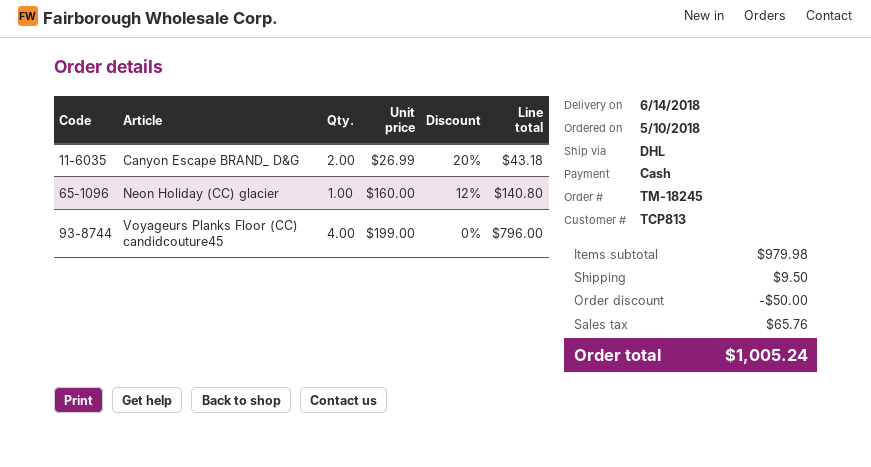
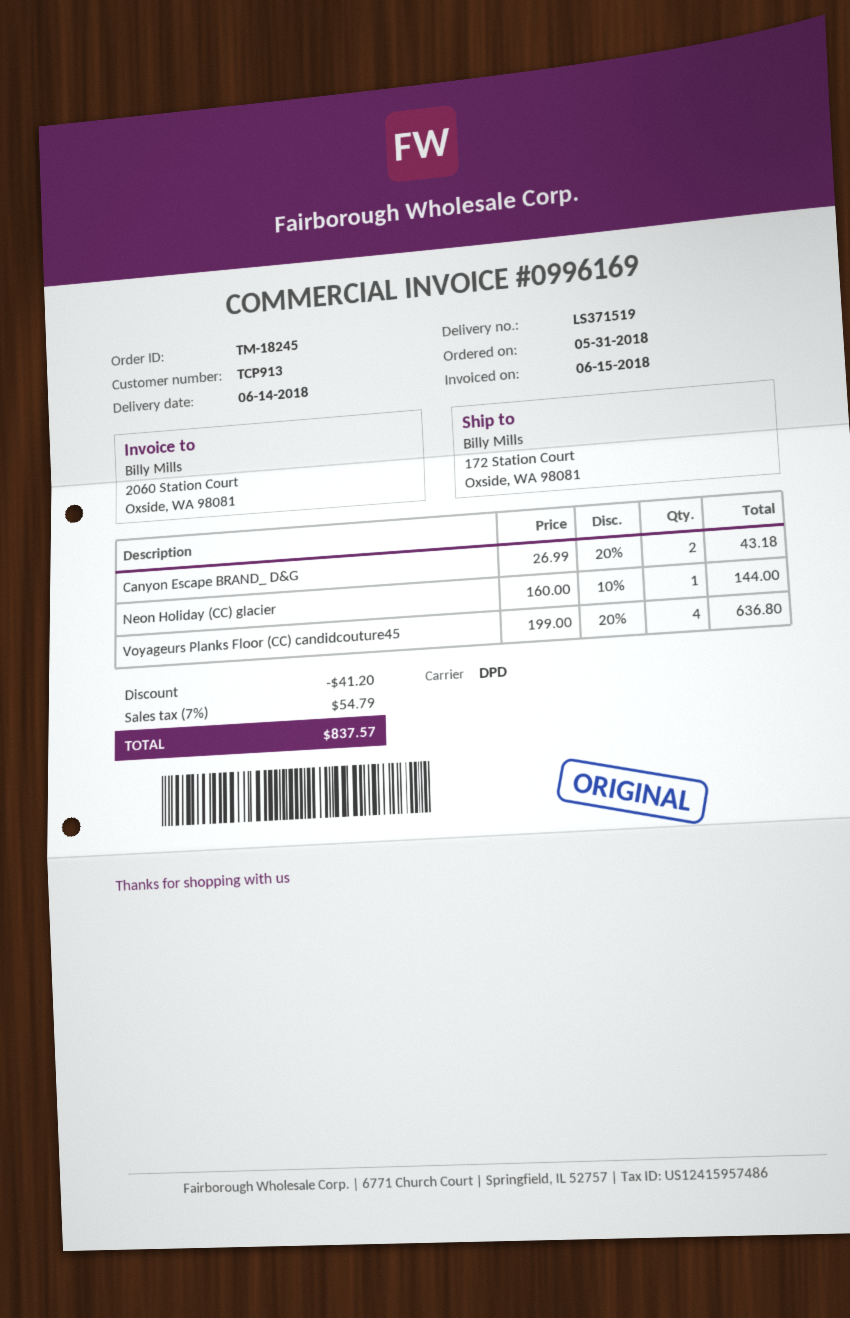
order date: 2018-05-10 -> 2018-05-31
customer number: TCP813 -> TCP913
shipping method: DHL -> DPD
Neon Holiday (CC) glacier: 1 x 160.00 - 12% = 140.80 -> 1 x 160.00 - 10% = 144.00
Voyageurs Planks Floor (CC) candidcouture45: 4 x 199.00 = 796.00 -> 4 x 199.00 - 20% = 636.80
discount: 50.00 -> 41.20
shipping: 9.50 -> none
tax: 65.76 -> 54.79
total: 1005.24 -> 837.57

